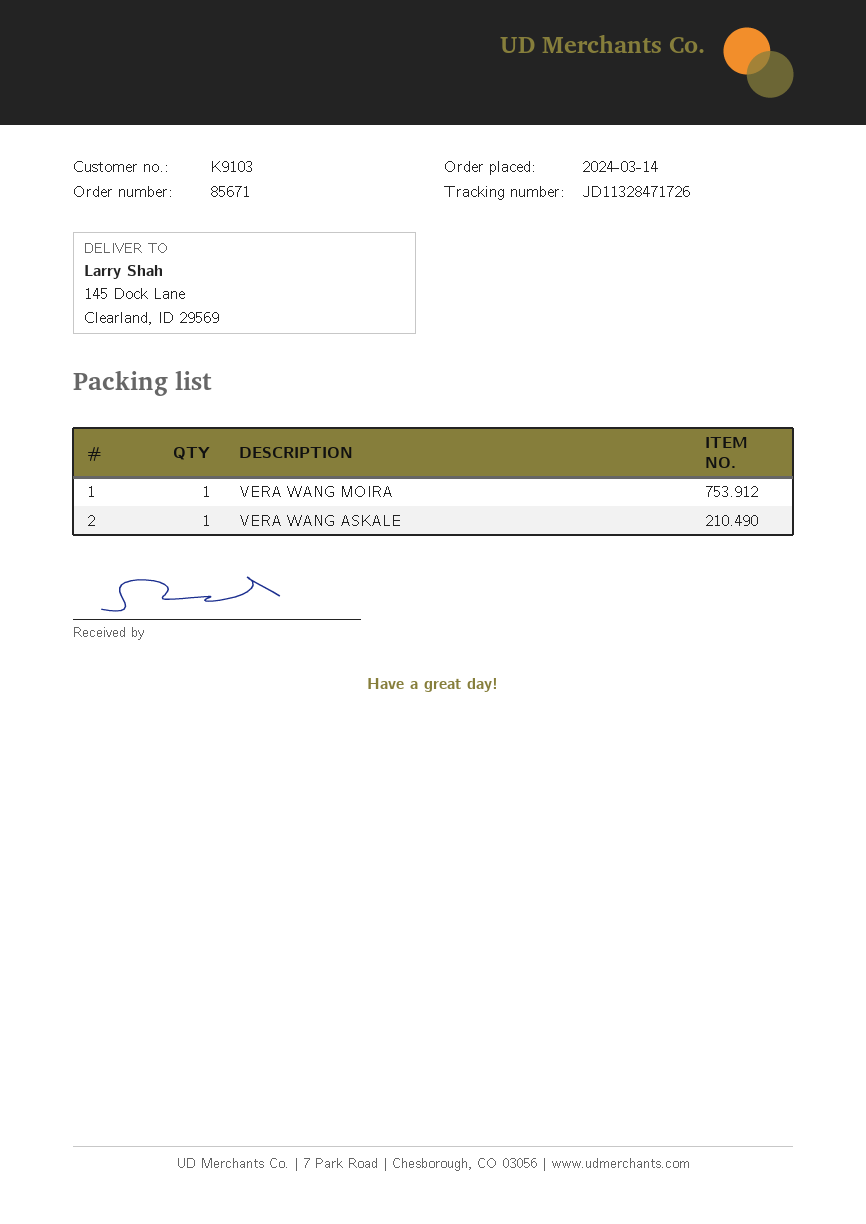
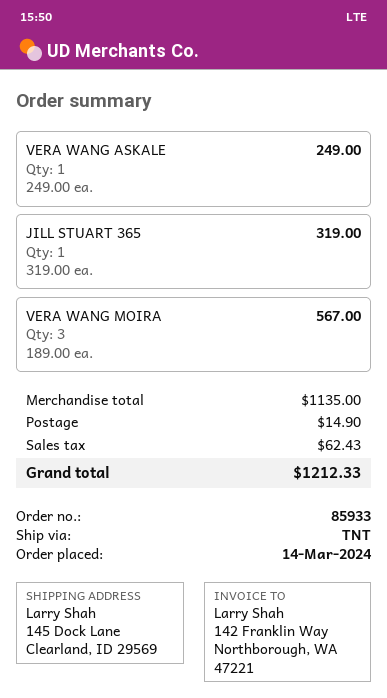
order number: 85671 -> 85933
VERA WANG MOIRA: 1 -> 3
JILL STUART 365: none -> 1

